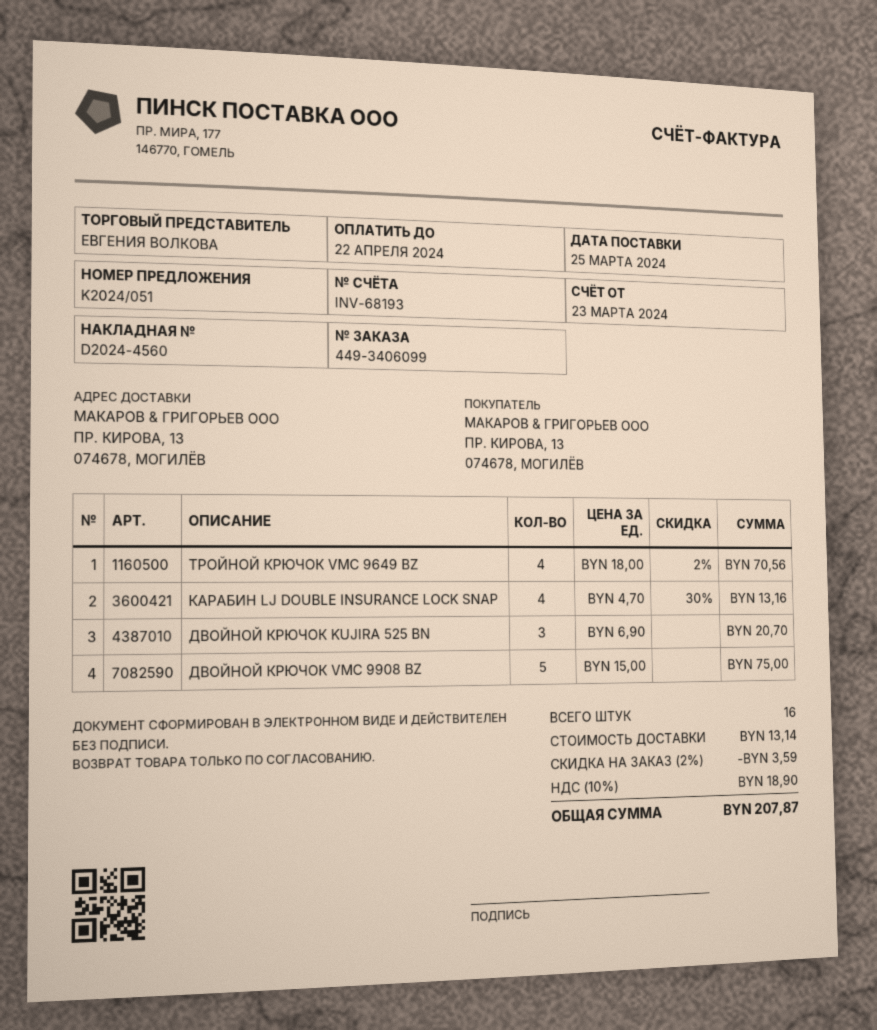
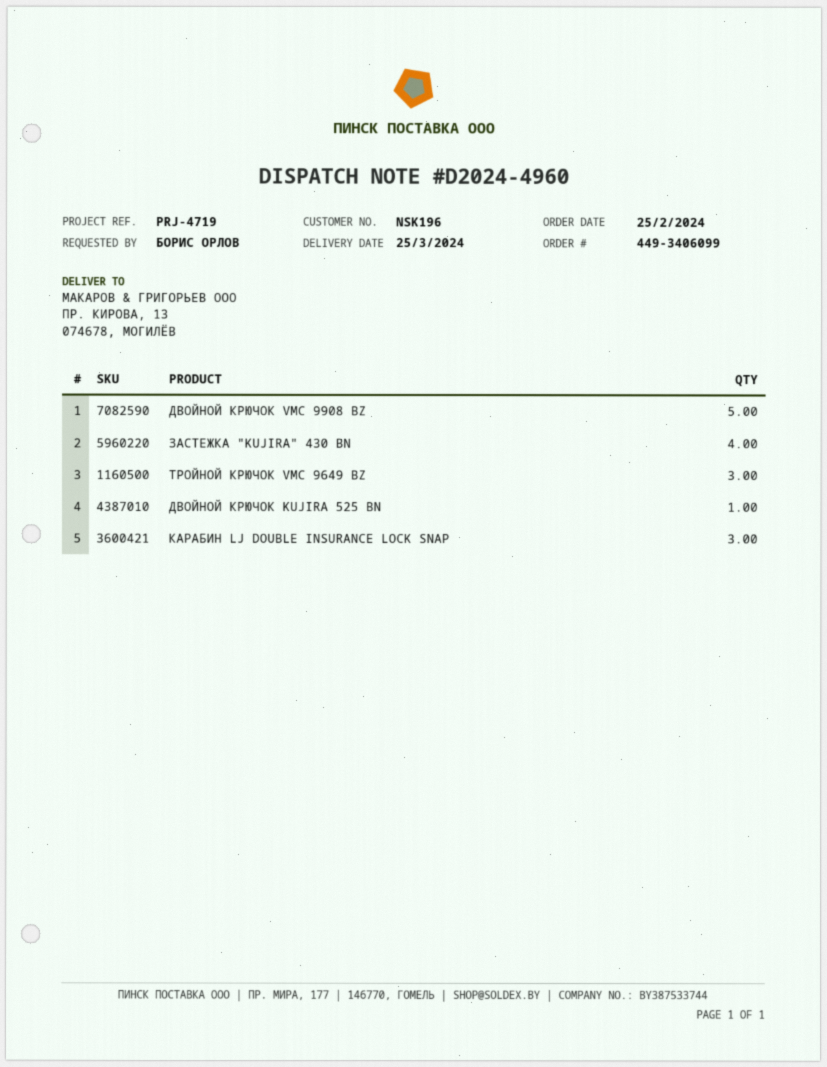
delivery note number: D2024-4560 -> D2024-4960
ТРОЙНОЙ КРЮЧОК VMC 9649 BZ: 4 -> 3
КАРАБИН LJ DOUBLE INSURANCE LOCK SNAP: 4 -> 3
ДВОЙНОЙ КРЮЧОК KUJIRA 525 BN: 3 -> 1
ЗАСТЕЖКА "KUJIRA" 430 BN: none -> 4

